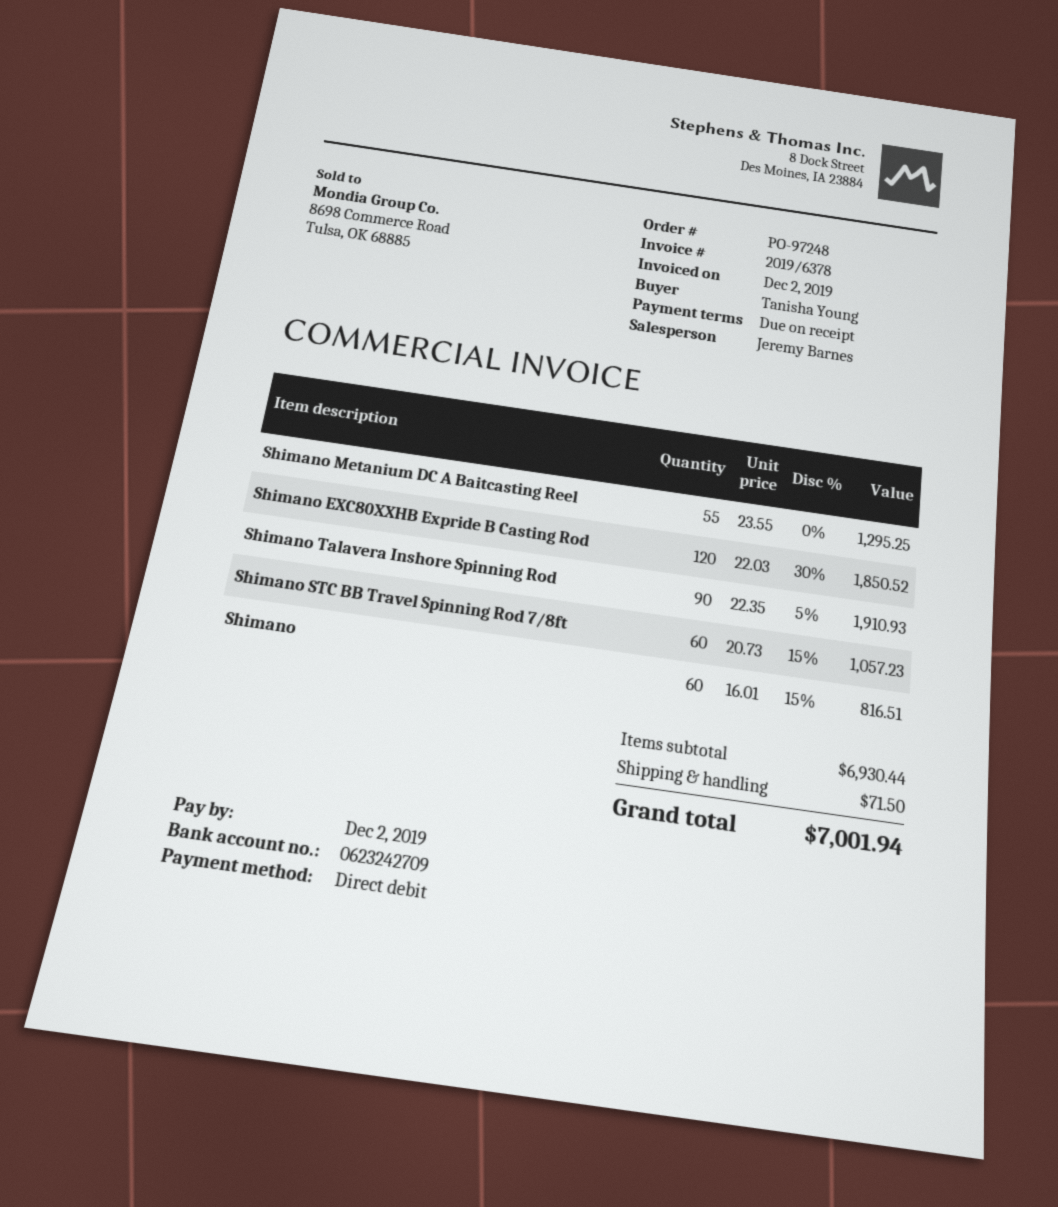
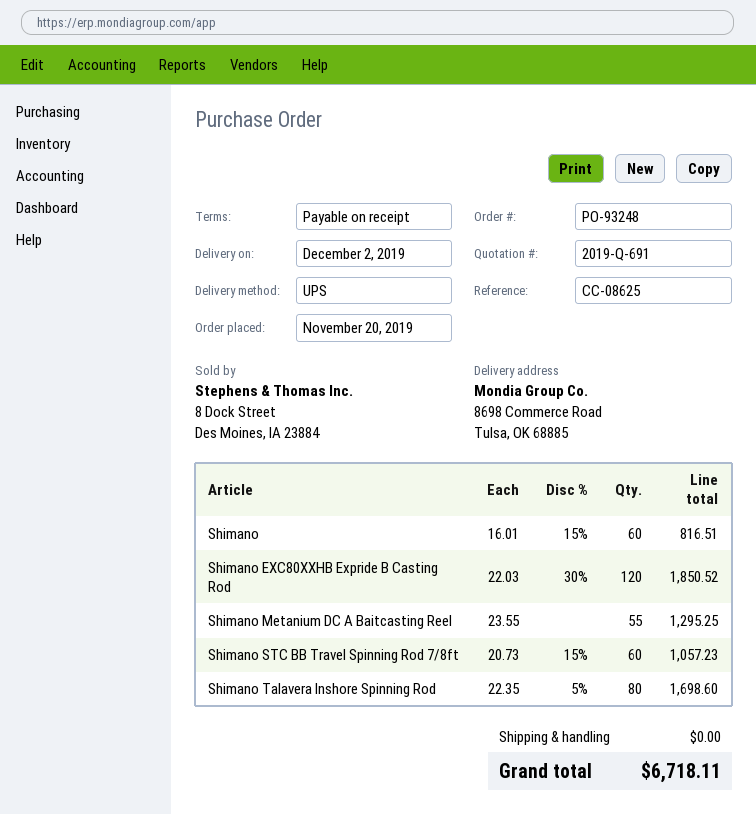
order number: PO-97248 -> PO-93248
Shimano Talavera Inshore Spinning Rod: 90 x 22.35 - 5% = 1910.93 -> 80 x 22.35 - 5% = 1698.60
shipping: 71.50 -> 0.00
total: 7001.94 -> 6718.11

